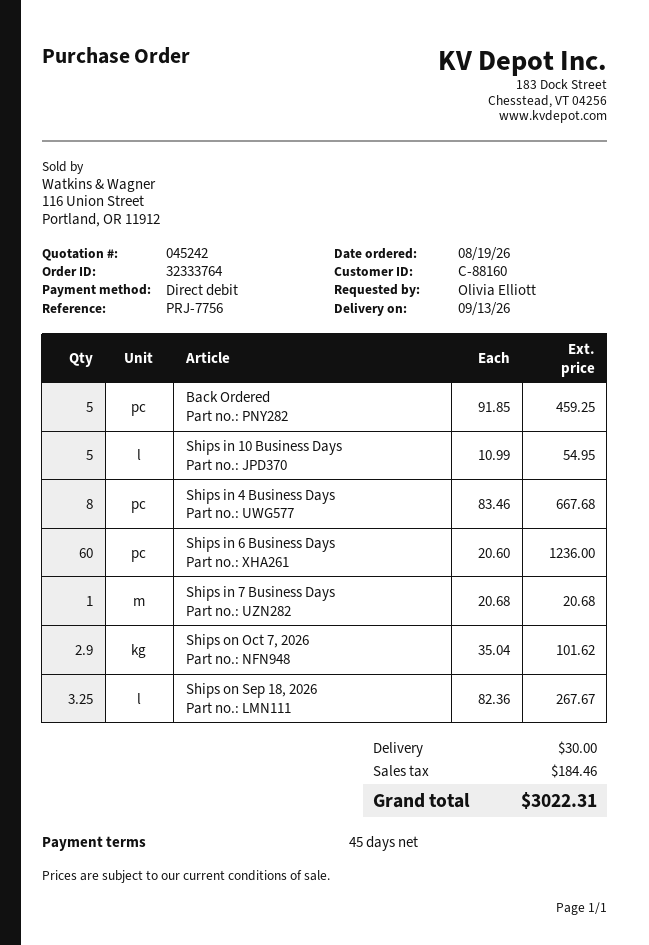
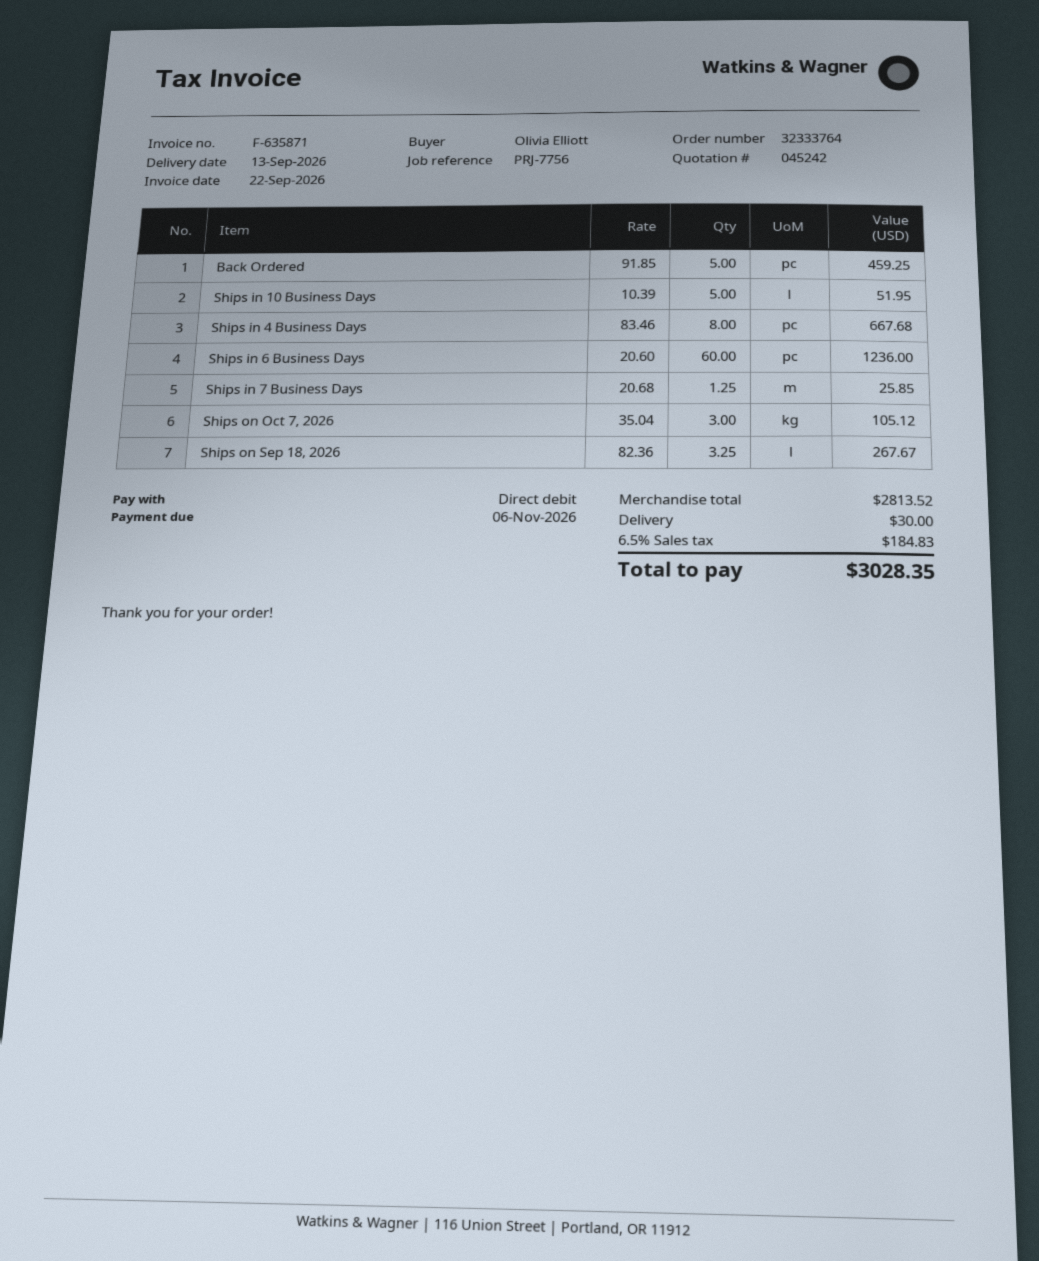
Ships in 10 Business Days: 5 x 10.99 = 54.95 -> 5 x 10.39 = 51.95
Ships in 7 Business Days: 1 x 20.68 = 20.68 -> 1.25 x 20.68 = 25.85
Ships on Oct 7, 2026: 2.9 x 35.04 = 101.62 -> 3 x 35.04 = 105.12
tax: 184.46 -> 184.83
total: 3022.31 -> 3028.35

